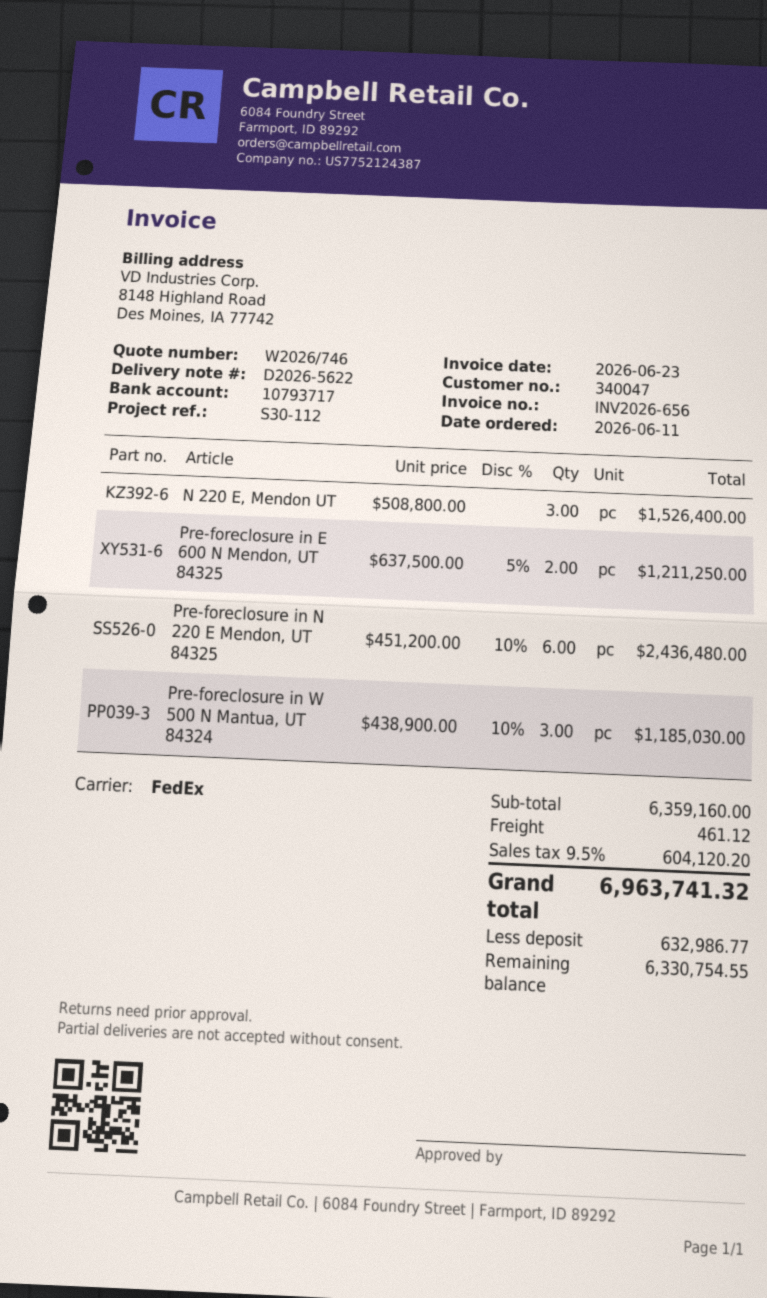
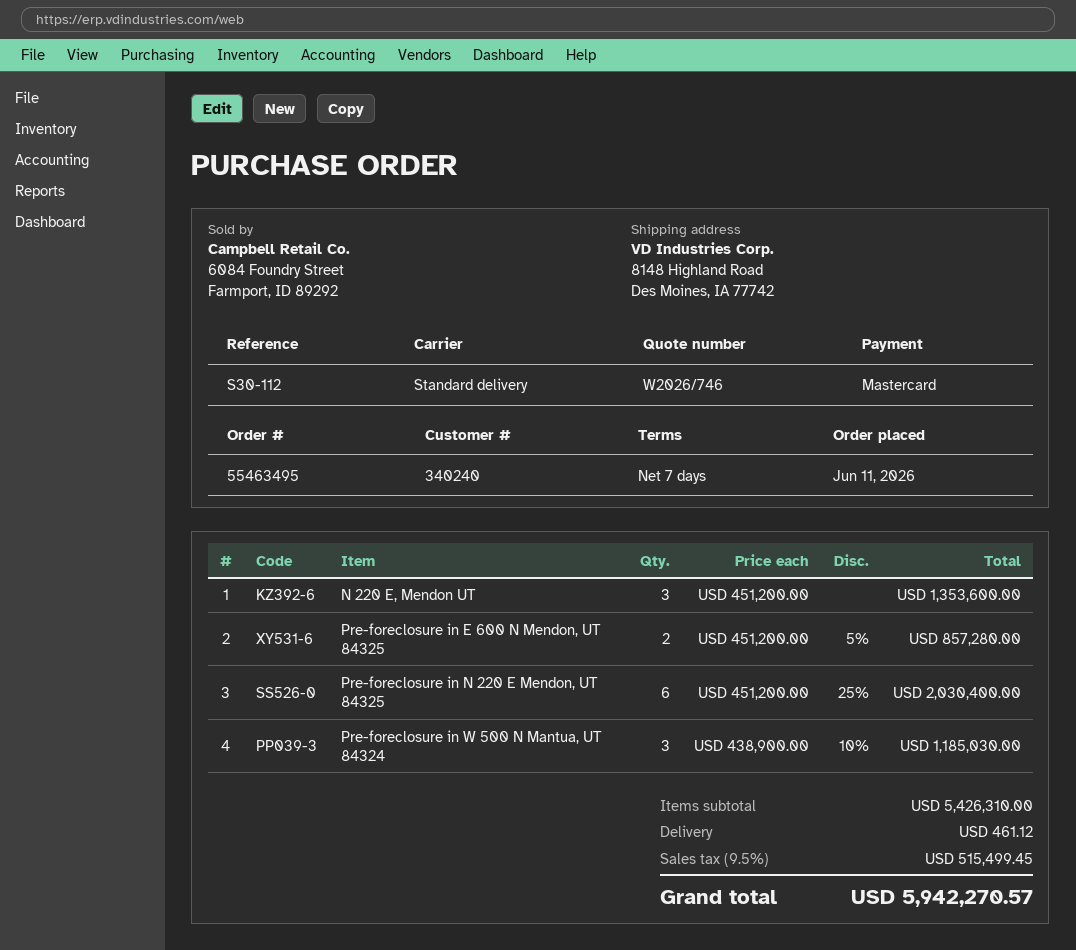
customer number: 340047 -> 340240
shipping method: FedEx -> standard
N 220 E, Mendon UT: 3 x 508800.00 = 1526400.00 -> 3 x 451200.00 = 1353600.00
Pre-foreclosure in E 600 N Mendon, UT 84325: 2 x 637500.00 - 5% = 1211250.00 -> 2 x 451200.00 - 5% = 857280.00
Pre-foreclosure in N 220 E Mendon, UT 84325: 6 x 451200.00 - 10% = 2436480.00 -> 6 x 451200.00 - 25% = 2030400.00
subtotal: 6359160.00 -> 5426310.00
tax: 9.5% = 604120.20 -> 9.5% = 515499.45
total: 6963741.32 -> 5942270.57

